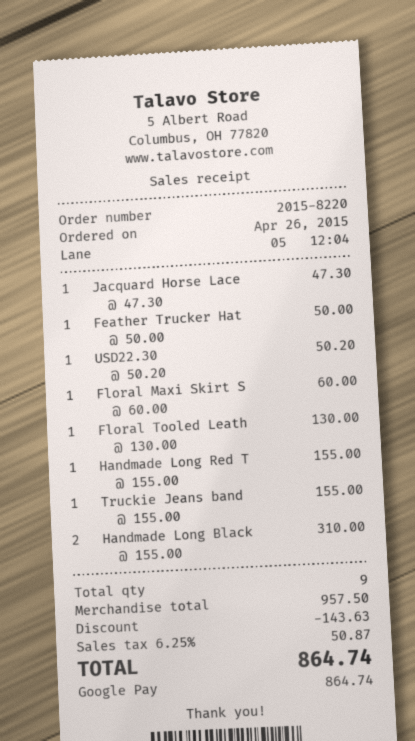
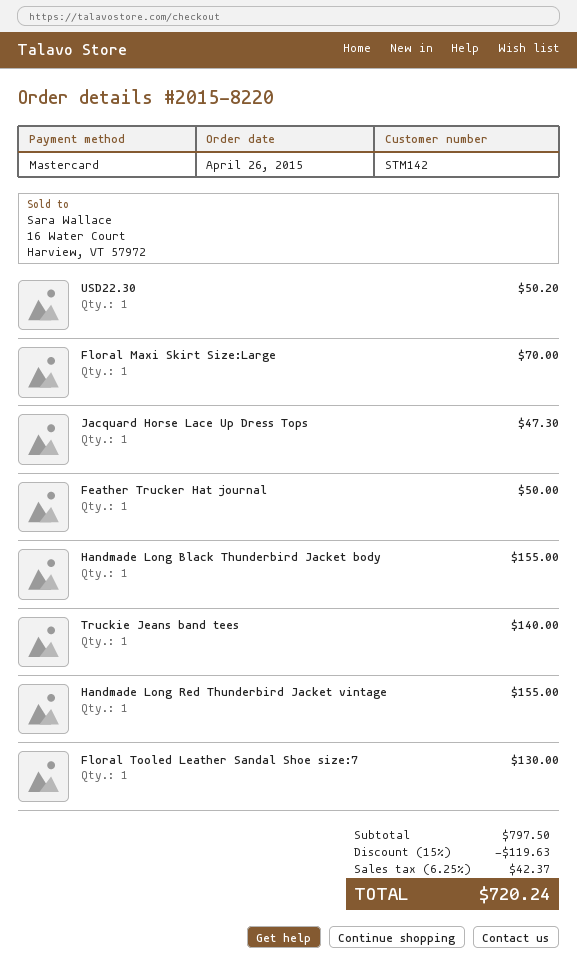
payment method: Google Pay -> Mastercard
Floral Maxi Skirt S: 1 for 60.00 -> 1 for 70.00
Truckie Jeans band: 1 for 155.00 -> 1 for 140.00
Handmade Long Black: 2 for 310.00 -> 1 for 155.00
subtotal: 957.50 -> 797.50
discount: 143.63 -> 119.63
tax: 6.25% = 50.87 -> 6.25% = 42.37
total: 864.74 -> 720.24

